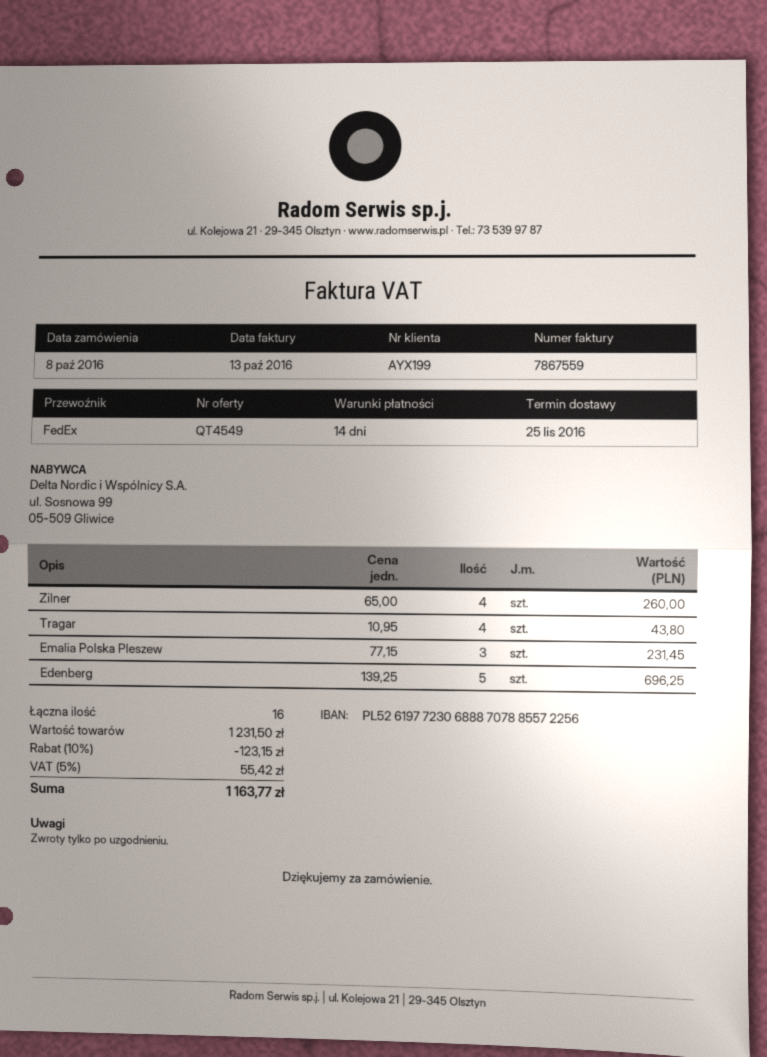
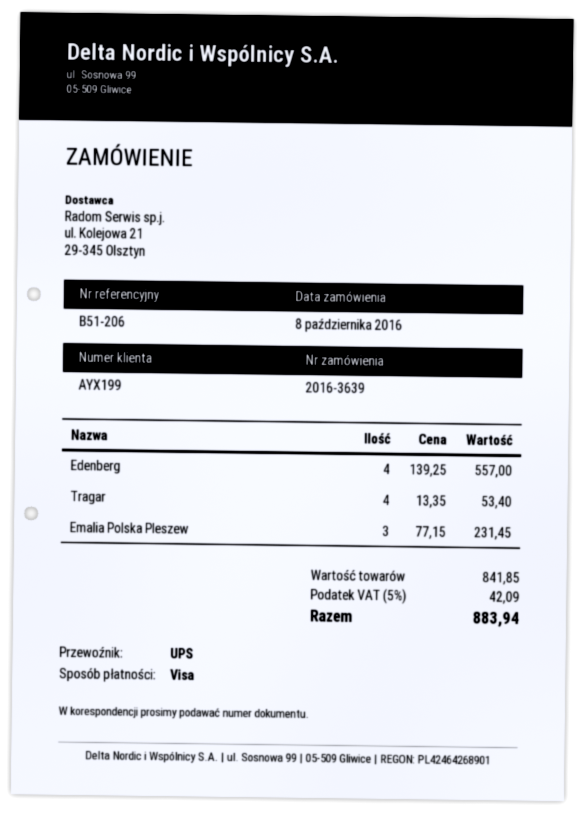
shipping method: FedEx -> UPS
Zilner: 4 x 65.00 = 260.00 -> none
Tragar: 4 x 10.95 = 43.80 -> 4 x 13.35 = 53.40
Edenberg: 5 x 139.25 = 696.25 -> 4 x 139.25 = 557.00
subtotal: 1231.50 -> 841.85
discount: 10% = 123.15 -> none
tax: 5% = 55.42 -> 5% = 42.09
total: 1163.77 -> 883.94

